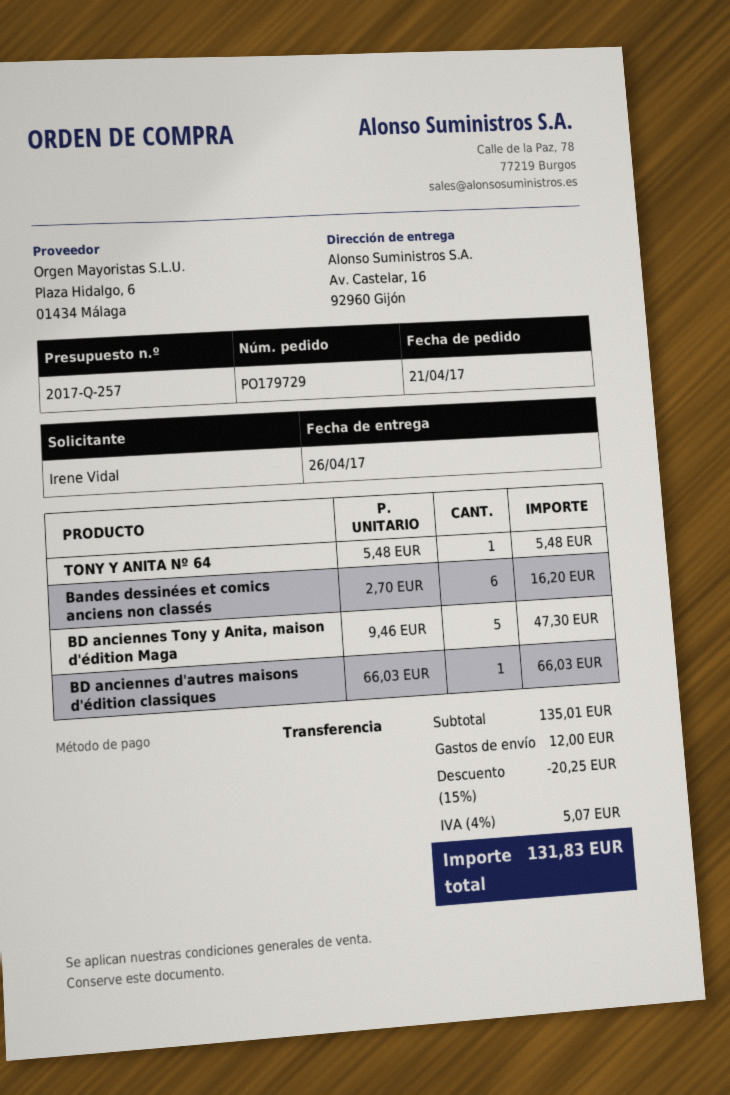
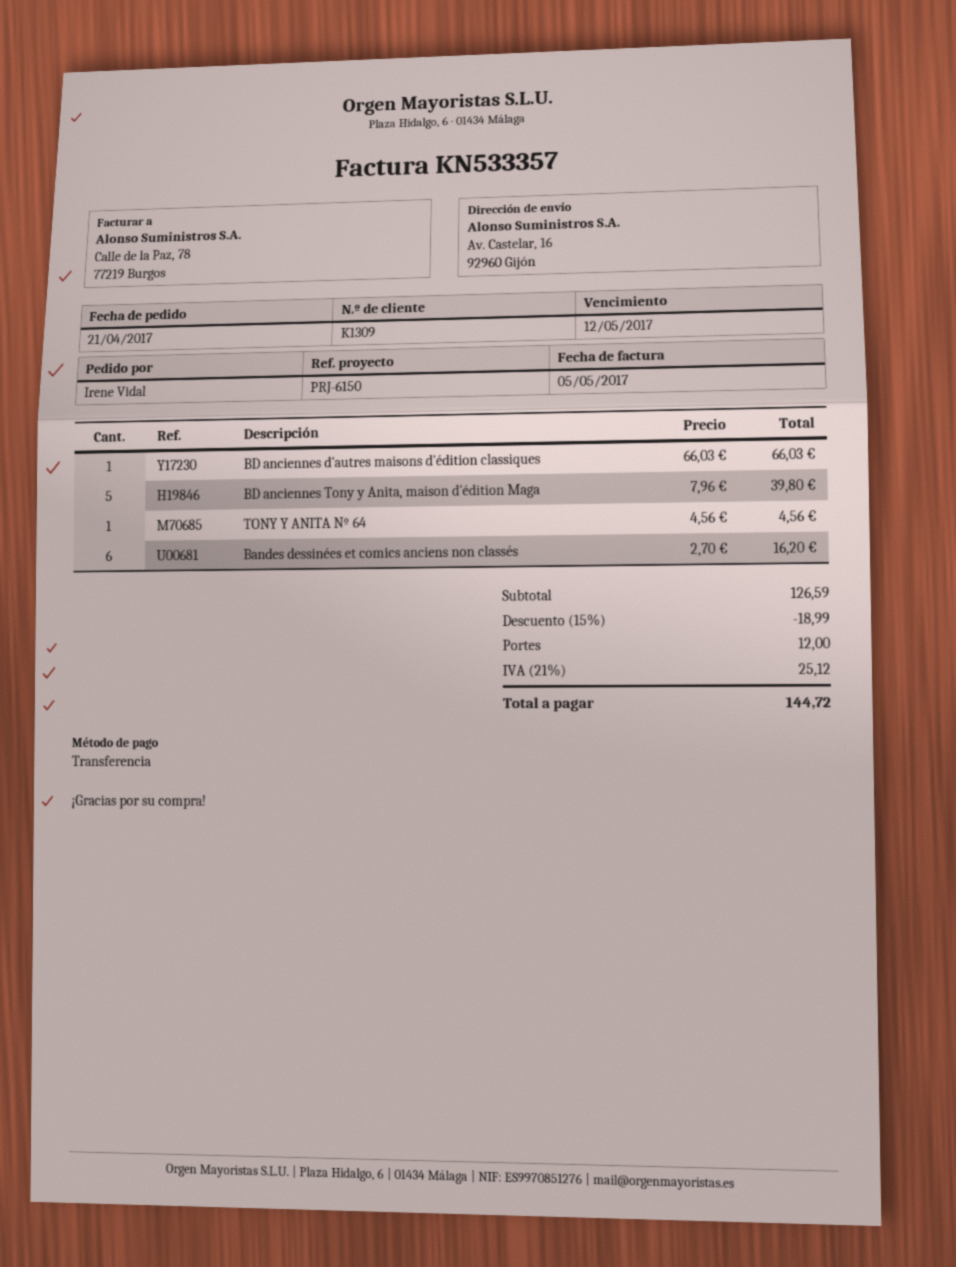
TONY Y ANITA Nº 64: 1 x 5.48 = 5.48 -> 1 x 4.56 = 4.56
BD anciennes Tony y Anita, maison d'édition Maga: 5 x 9.46 = 47.30 -> 5 x 7.96 = 39.80
subtotal: 135.01 -> 126.59
discount: 15% = 20.25 -> 15% = 18.99
tax: 4% = 5.07 -> 21% = 25.12
total: 131.83 -> 144.72

